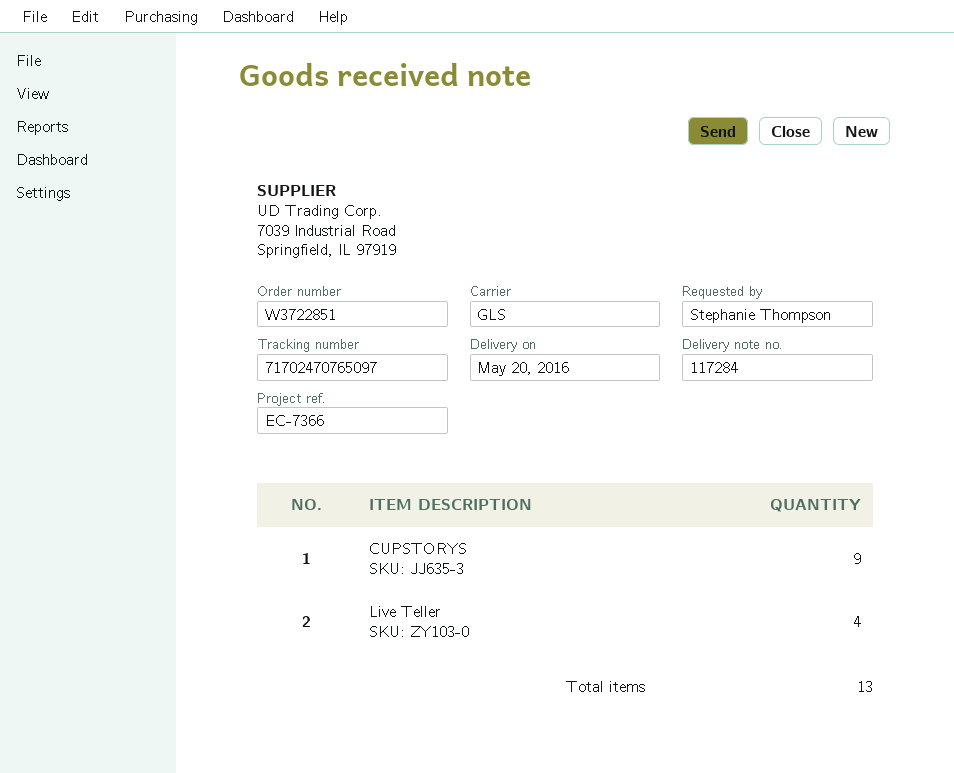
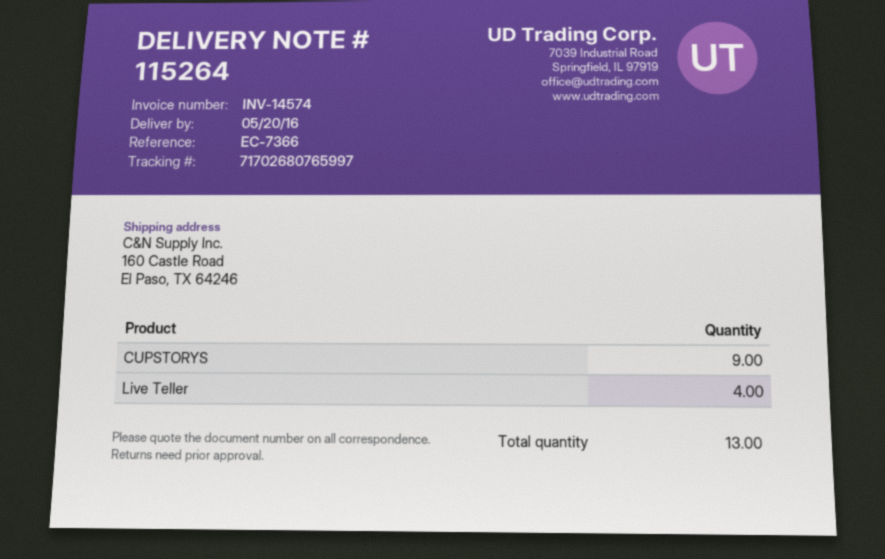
delivery note number: 117284 -> 115264
tracking number: 71702470765097 -> 71702680765997

